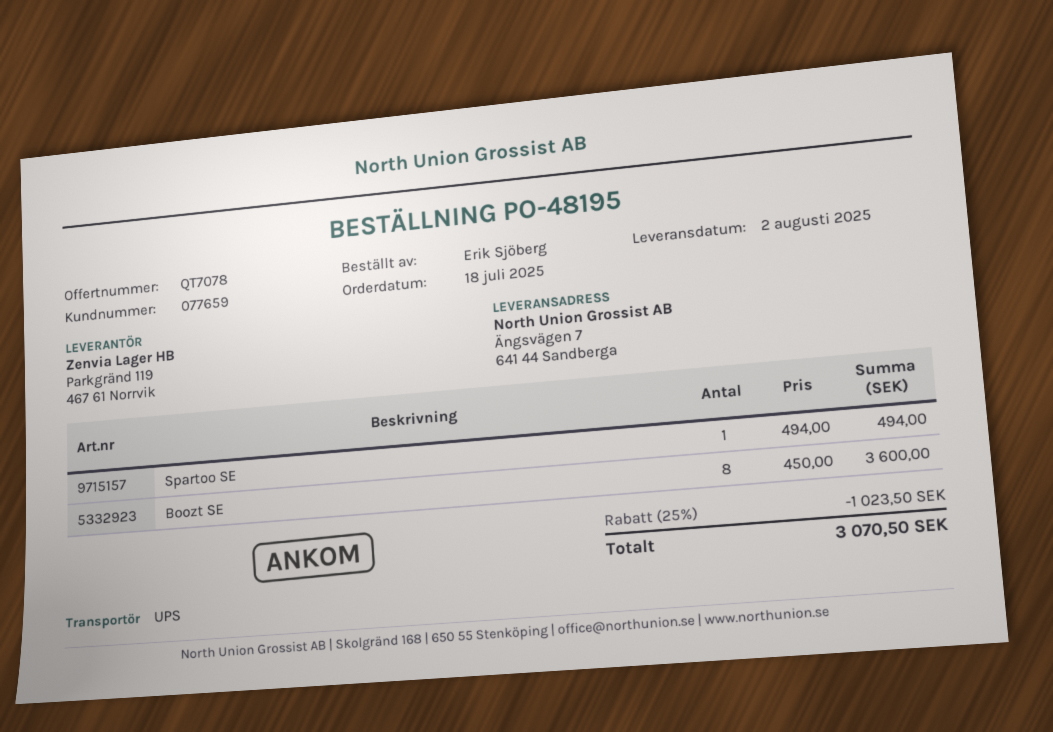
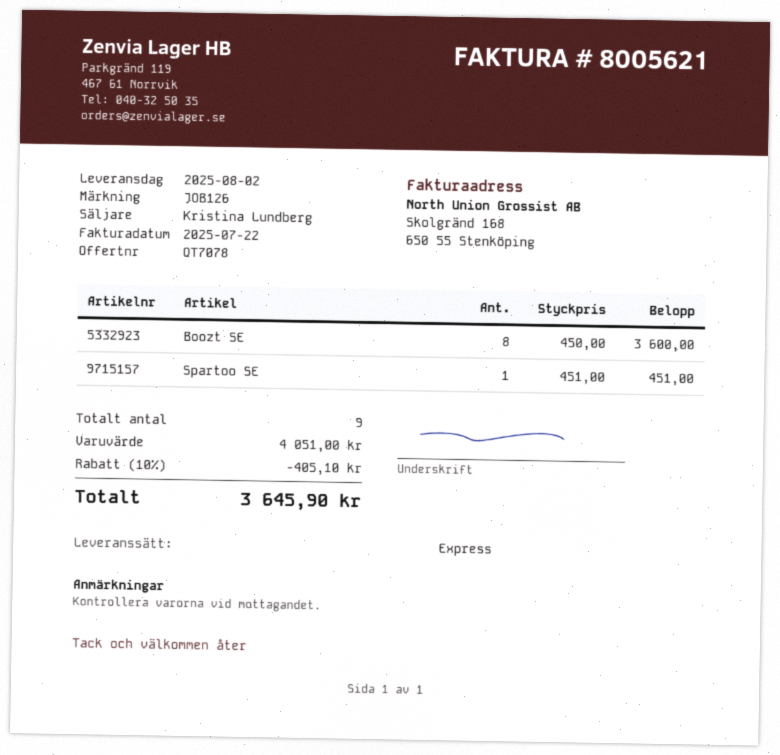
shipping method: UPS -> express
Spartoo SE: 1 x 494.00 = 494.00 -> 1 x 451.00 = 451.00
discount: 25% = 1023.50 -> 10% = 405.10
total: 3070.50 -> 3645.90

